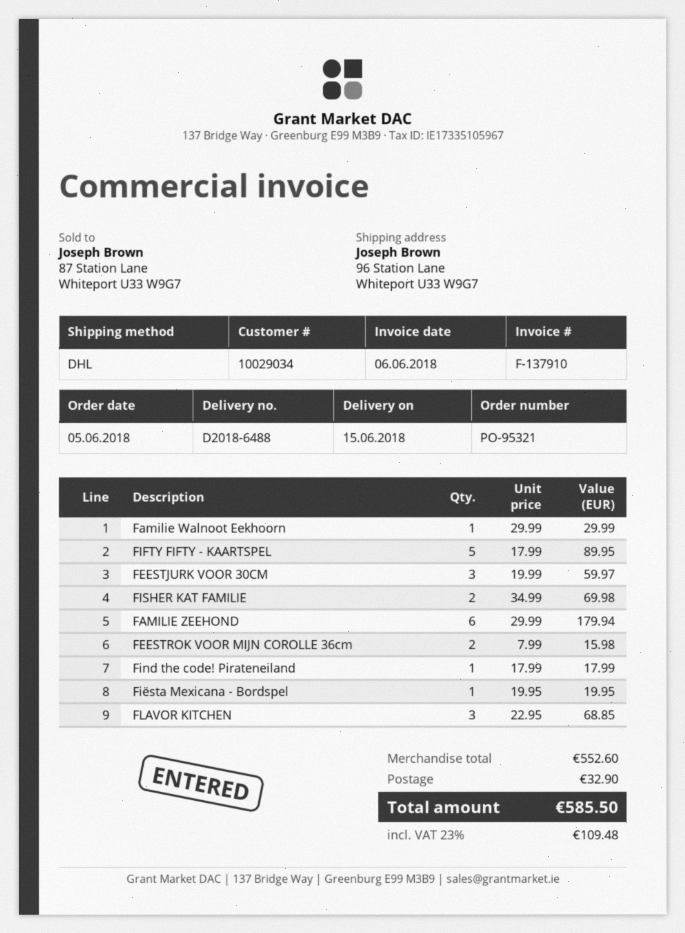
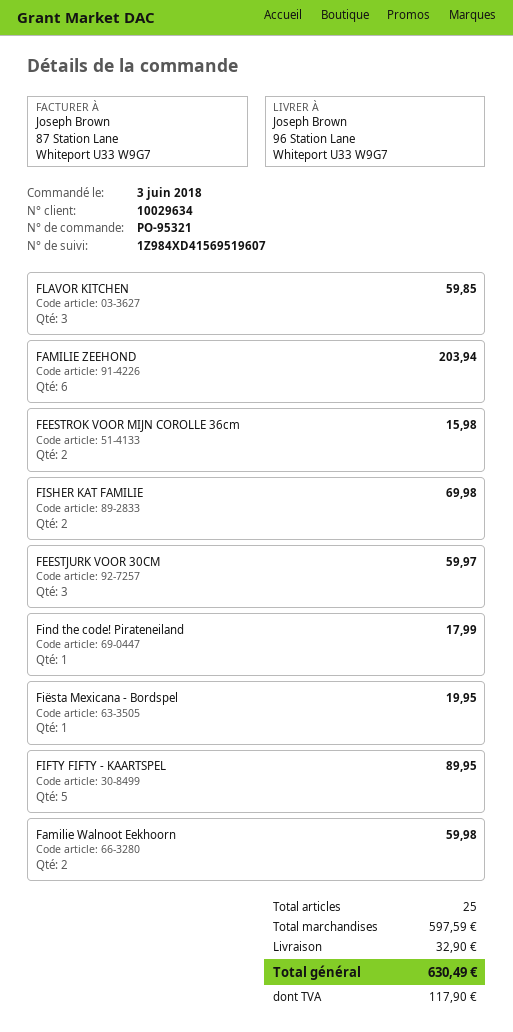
order date: 2018-06-05 -> 2018-06-03
customer number: 10029034 -> 10029634
Familie Walnoot Eekhoorn: 1 for 29.99 -> 2 for 59.98
FAMILIE ZEEHOND: 6 for 179.94 -> 6 for 203.94
FLAVOR KITCHEN: 3 for 68.85 -> 3 for 59.85
subtotal: 552.60 -> 597.59
tax: 109.48 -> 117.90
total: 585.50 -> 630.49

